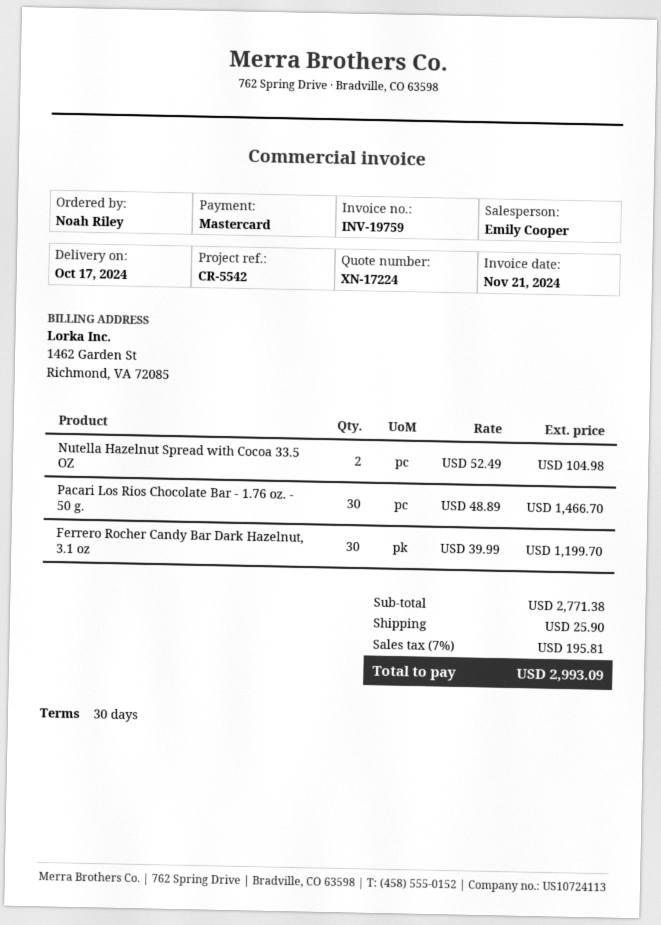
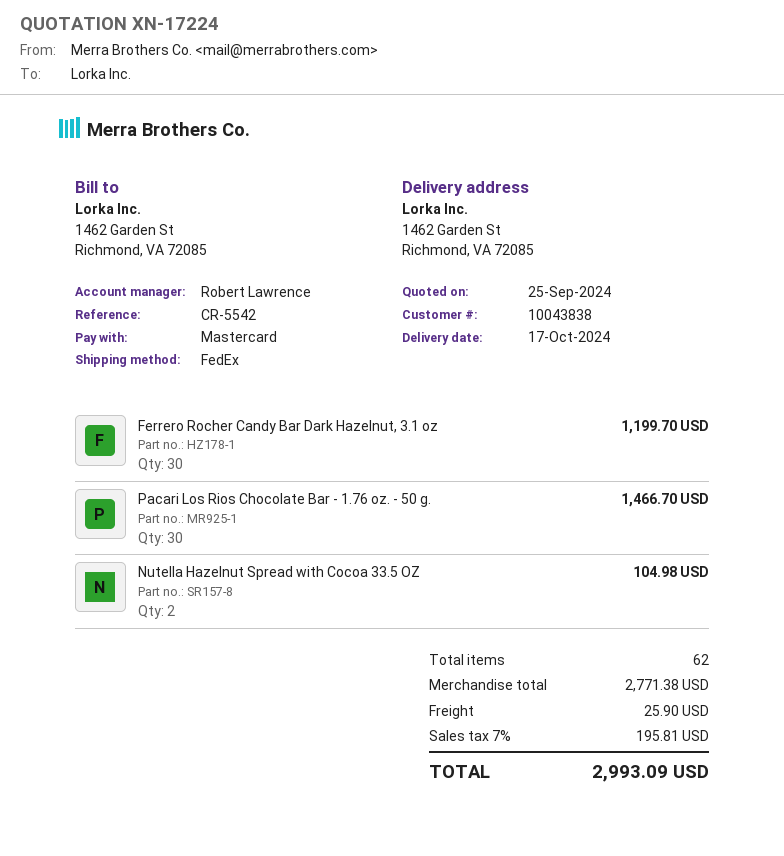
sales rep: Emily Cooper -> Robert Lawrence

